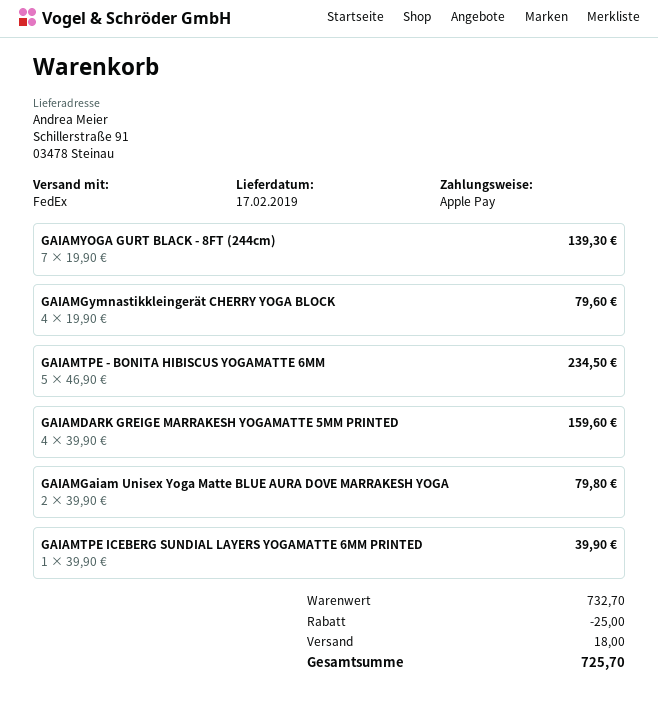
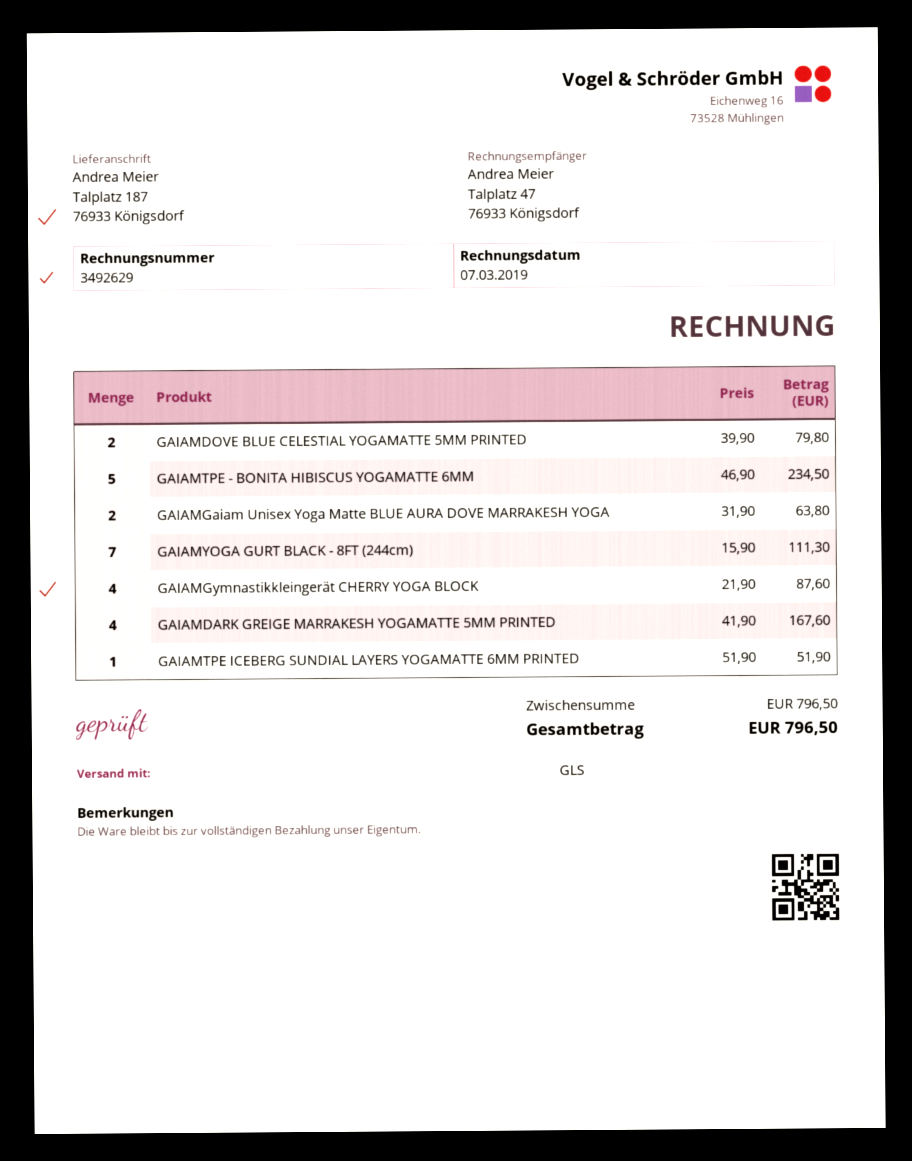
shipping method: FedEx -> GLS
ship to: Schillerstraße 91, 03478 Steinau -> Talplatz 187, 76933 Königsdorf
GAIAMYOGA GURT BLACK - 8FT (244cm): 7 x 19.90 = 139.30 -> 7 x 15.90 = 111.30
GAIAMGymnastikkleingerät CHERRY YOGA BLOCK: 4 x 19.90 = 79.60 -> 4 x 21.90 = 87.60
GAIAMDARK GREIGE MARRAKESH YOGAMATTE 5MM PRINTED: 4 x 39.90 = 159.60 -> 4 x 41.90 = 167.60
GAIAMGaiam Unisex Yoga Matte BLUE AURA DOVE MARRAKESH YOGA: 2 x 39.90 = 79.80 -> 2 x 31.90 = 63.80
GAIAMTPE ICEBERG SUNDIAL LAYERS YOGAMATTE 6MM PRINTED: 1 x 39.90 = 39.90 -> 1 x 51.90 = 51.90
GAIAMDOVE BLUE CELESTIAL YOGAMATTE 5MM PRINTED: none -> 2 x 39.90 = 79.80
subtotal: 732.70 -> 796.50
discount: 25.00 -> none
shipping: 18.00 -> none
total: 725.70 -> 796.50

